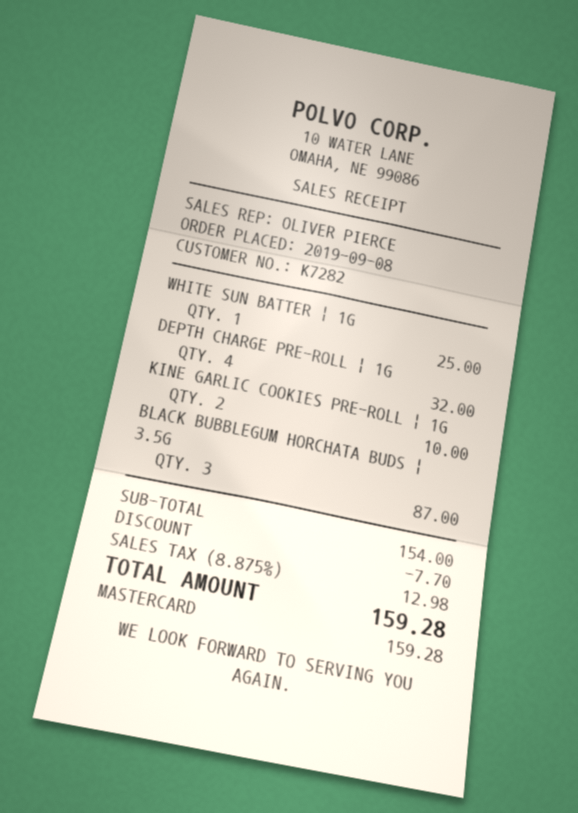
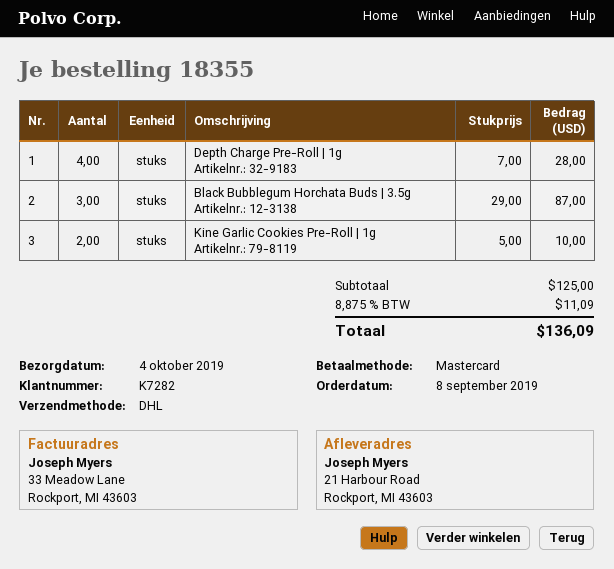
WHITE SUN BATTER | 1G: 1 for 25.00 -> none
DEPTH CHARGE PRE-ROLL | 1G: 4 for 32.00 -> 4 for 28.00
subtotal: 154.00 -> 125.00
discount: 7.70 -> none
tax: 8.875% = 12.98 -> 8.875% = 11.09
total: 159.28 -> 136.09

